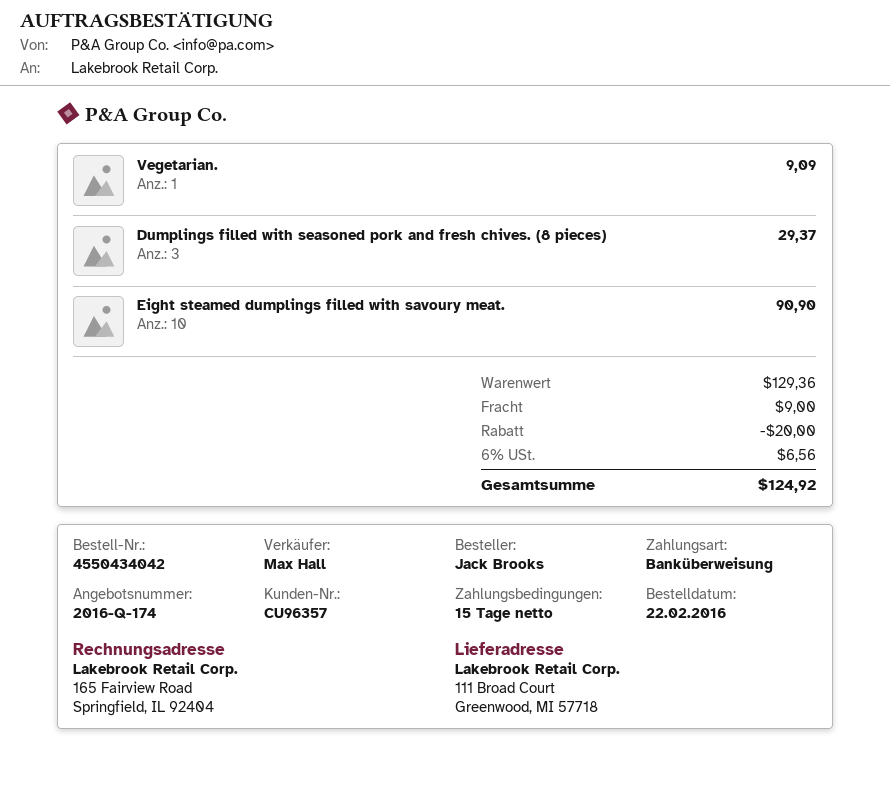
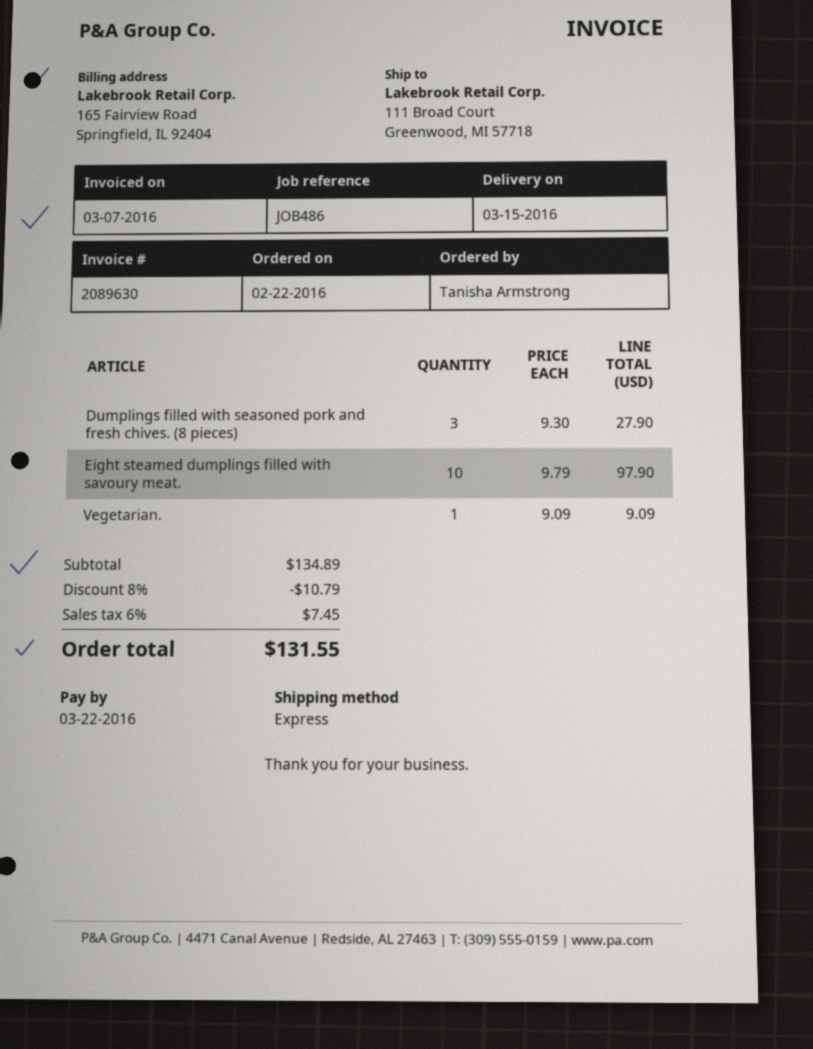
ordered by: Jack Brooks -> Tanisha Armstrong
Dumplings filled with seasoned pork and fresh chives. (8 pieces): 3 for 29.37 -> 3 for 27.90
Eight steamed dumplings filled with savoury meat.: 10 for 90.90 -> 10 for 97.90
subtotal: 129.36 -> 134.89
discount: 20.00 -> 10.79
shipping: 9.00 -> none
tax: 6% = 6.56 -> 6% = 7.45
total: 124.92 -> 131.55

